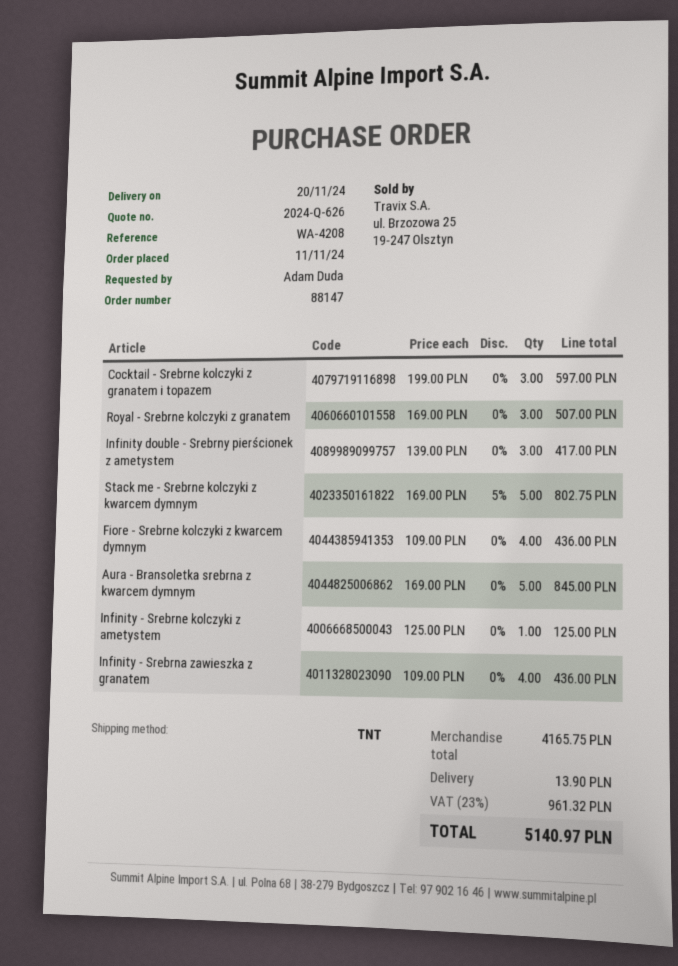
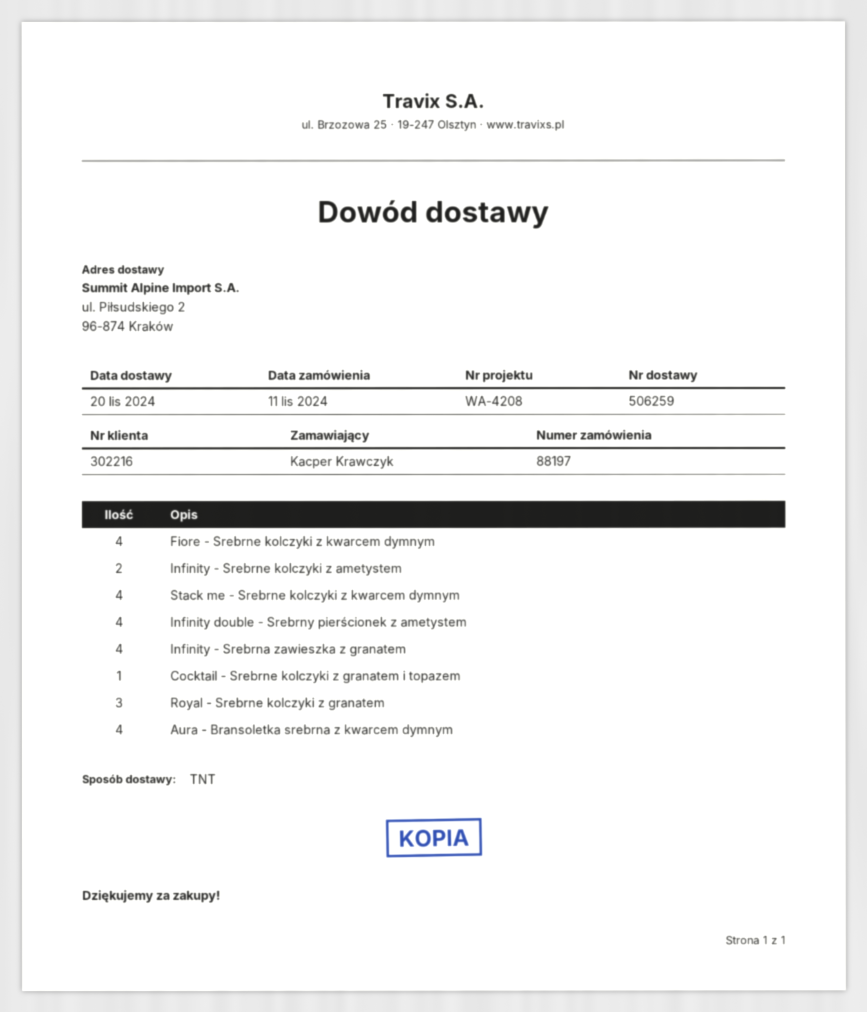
order number: 88147 -> 88197
ordered by: Adam Duda -> Kacper Krawczyk
Cocktail - Srebrne kolczyki z granatem i topazem: 3 -> 1
Infinity double - Srebrny pierścionek z ametystem: 3 -> 4
Stack me - Srebrne kolczyki z kwarcem dymnym: 5 -> 4
Aura - Bransoletka srebrna z kwarcem dymnym: 5 -> 4
Infinity - Srebrne kolczyki z ametystem: 1 -> 2

